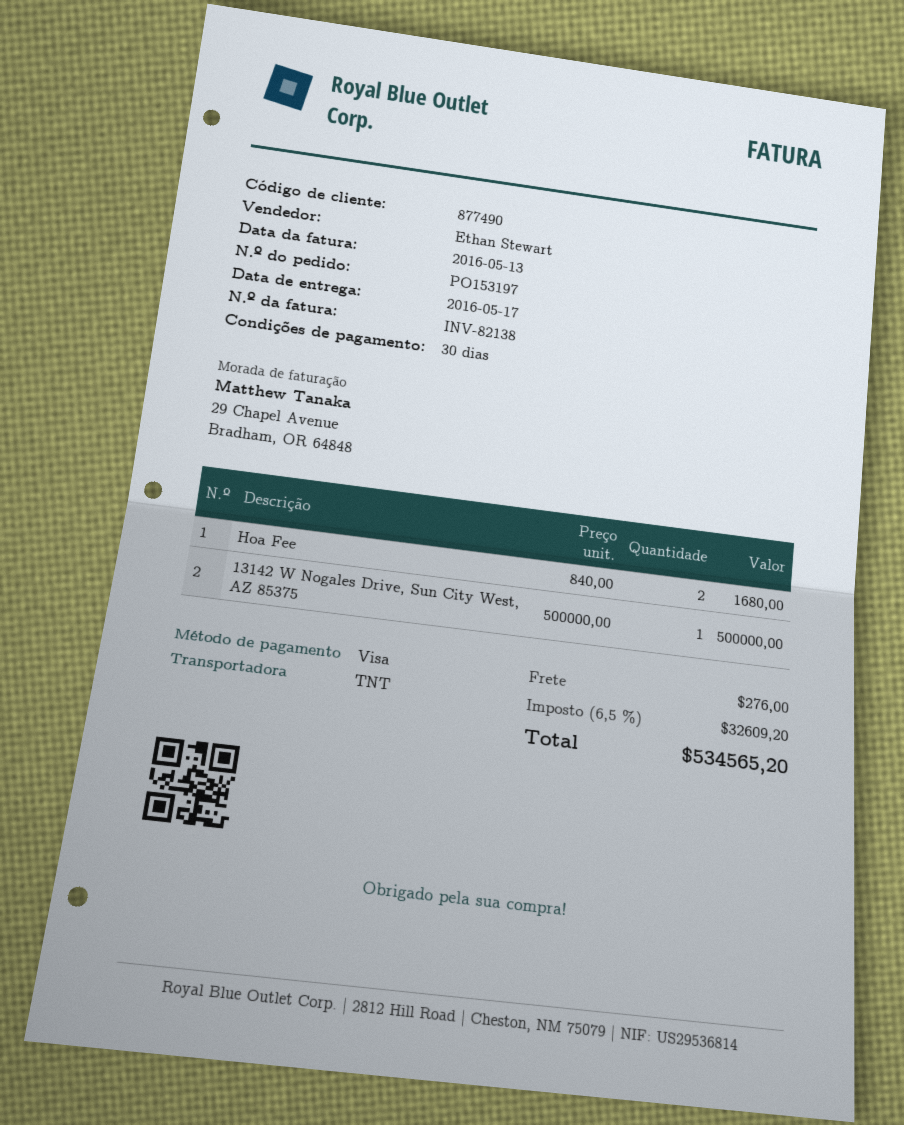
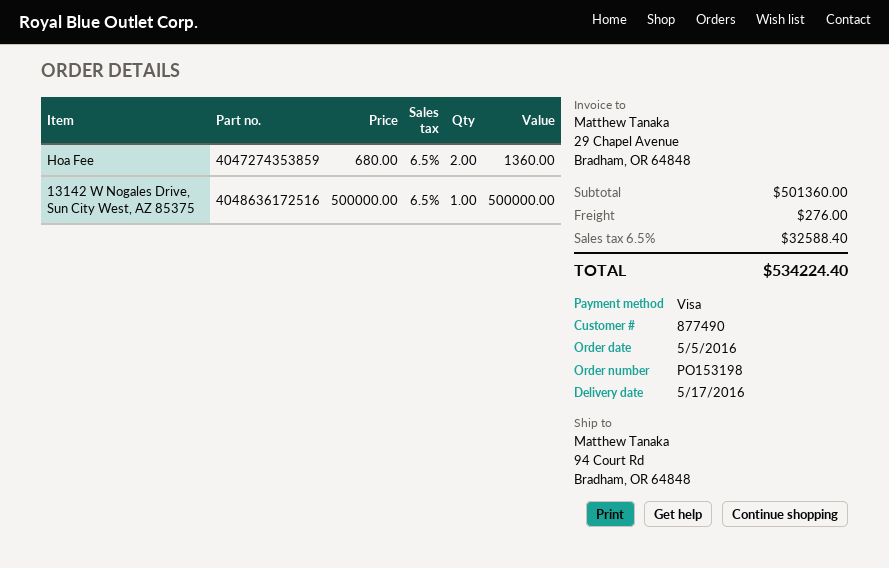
order number: PO153197 -> PO153198
Hoa Fee: 2 x 840.00 = 1680.00 -> 2 x 680.00 = 1360.00
tax: 6.5% = 32609.20 -> 6.5% = 32588.40
total: 534565.20 -> 534224.40

